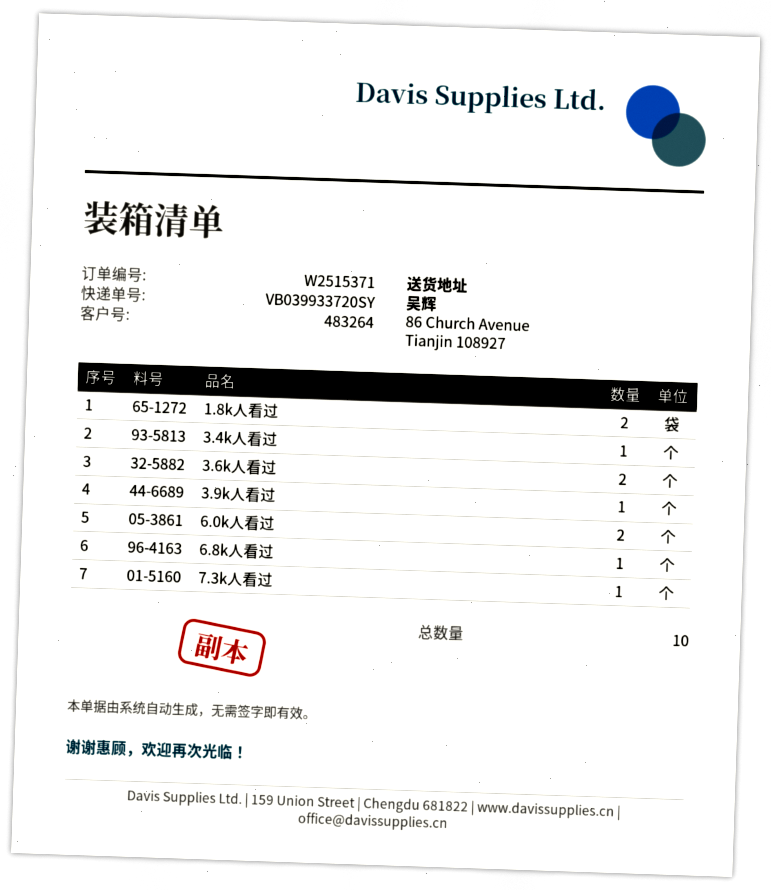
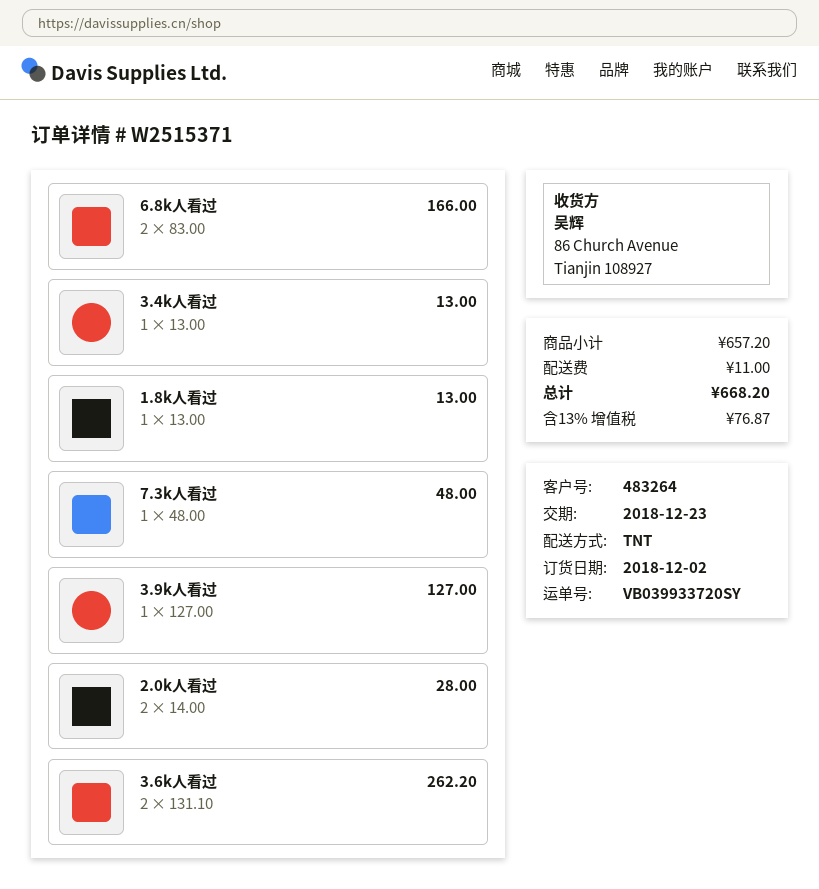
1.8k人看过: 2 -> 1
6.0k人看过: 2 -> none
6.8k人看过: 1 -> 2
2.0k人看过: none -> 2

